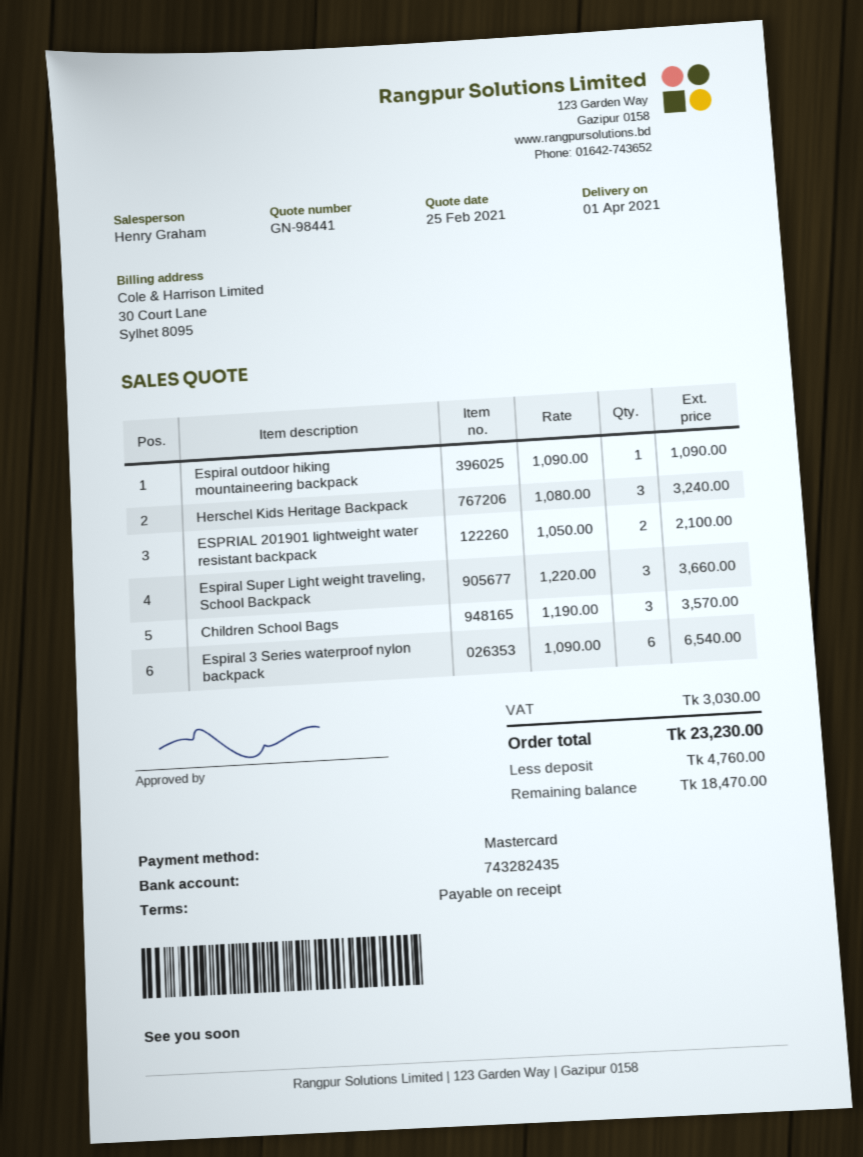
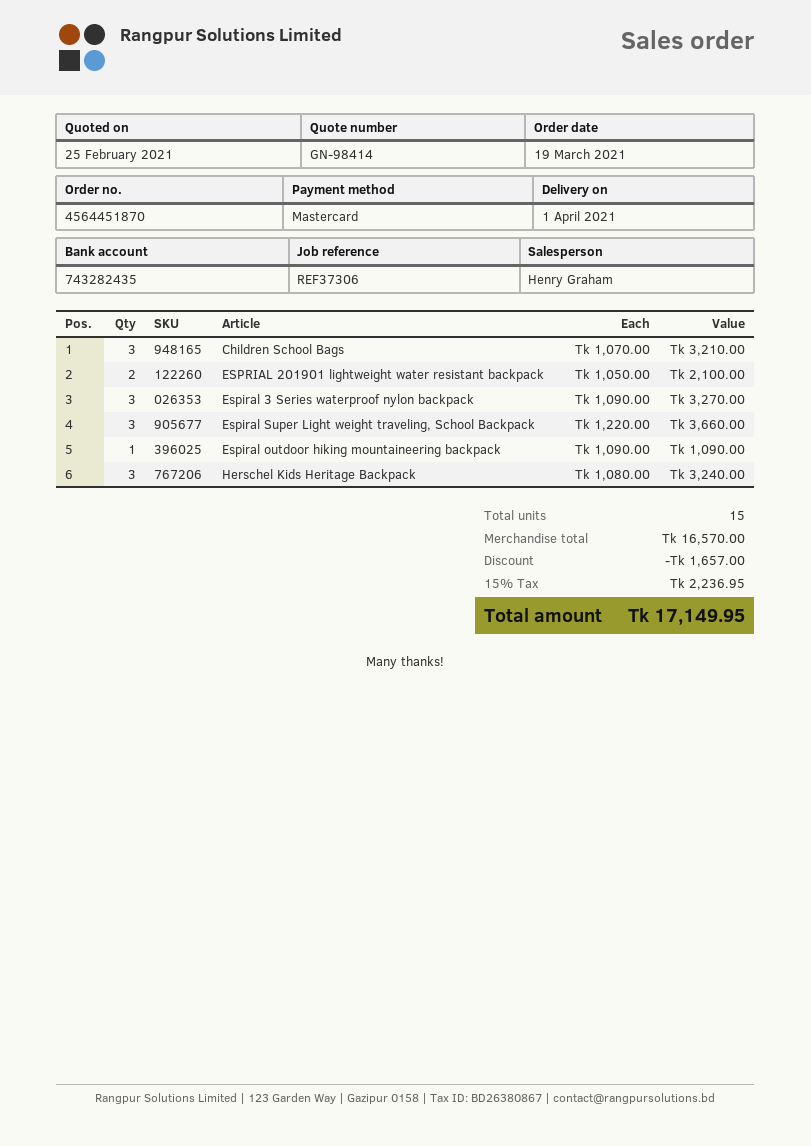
quote number: GN-98441 -> GN-98414
Children School Bags: 3 x 1190.00 = 3570.00 -> 3 x 1070.00 = 3210.00
Espiral 3 Series waterproof nylon backpack: 6 x 1090.00 = 6540.00 -> 3 x 1090.00 = 3270.00
discount: none -> 1657.00
tax: 3030.00 -> 2236.95
total: 23230.00 -> 17149.95

